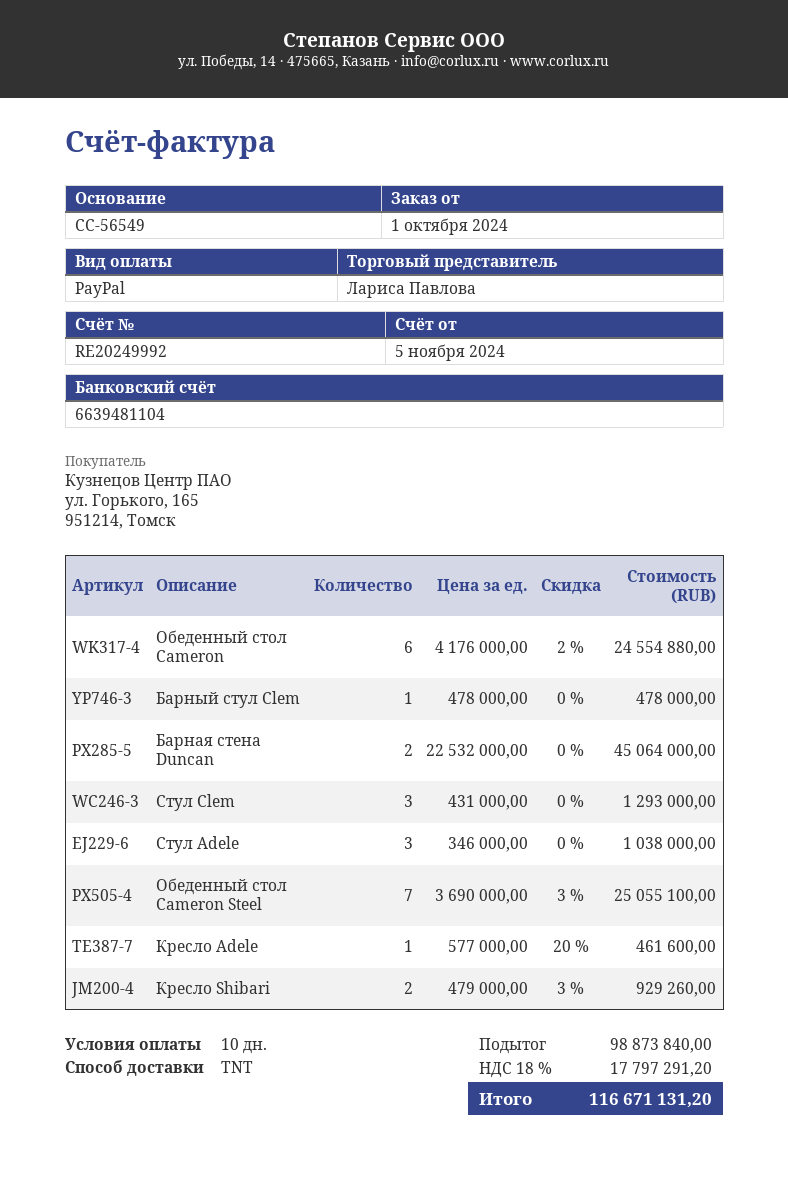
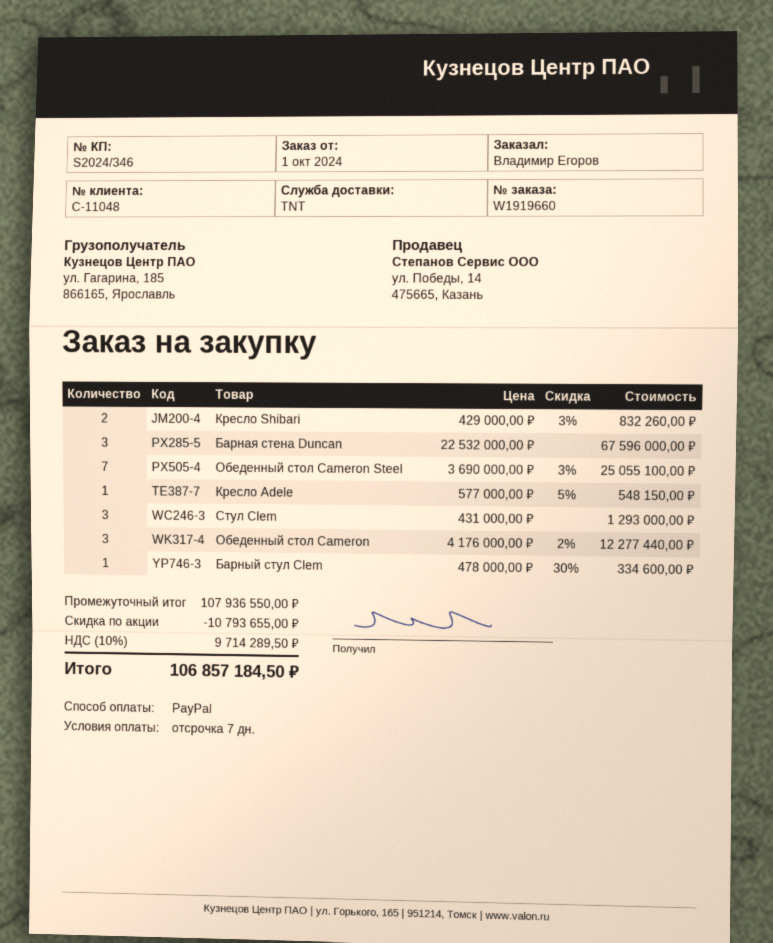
payment terms: 10 days -> 7 days
Обеденный стол Cameron: 6 x 4176000.00 - 2% = 24554880.00 -> 3 x 4176000.00 - 2% = 12277440.00
Барный стул Clem: 1 x 478000.00 = 478000.00 -> 1 x 478000.00 - 30% = 334600.00
Барная стена Duncan: 2 x 22532000.00 = 45064000.00 -> 3 x 22532000.00 = 67596000.00
Стул Adele: 3 x 346000.00 = 1038000.00 -> none
Кресло Adele: 1 x 577000.00 - 20% = 461600.00 -> 1 x 577000.00 - 5% = 548150.00
Кресло Shibari: 2 x 479000.00 - 3% = 929260.00 -> 2 x 429000.00 - 3% = 832260.00
subtotal: 98873840.00 -> 107936550.00
discount: none -> 10793655.00
tax: 18% = 17797291.20 -> 10% = 9714289.50
total: 116671131.20 -> 106857184.50

